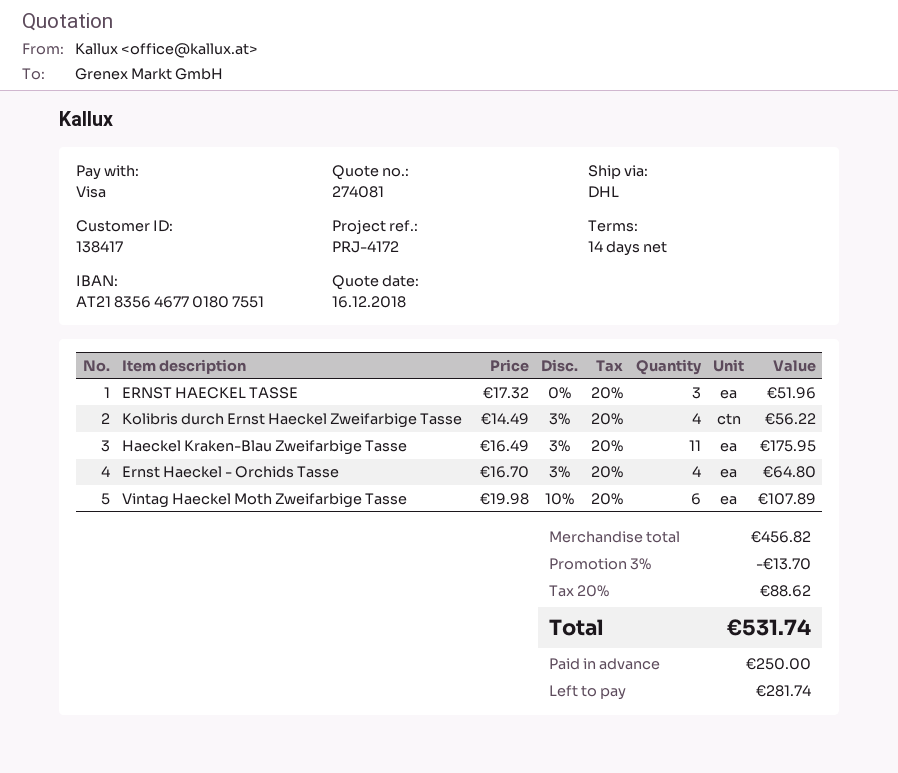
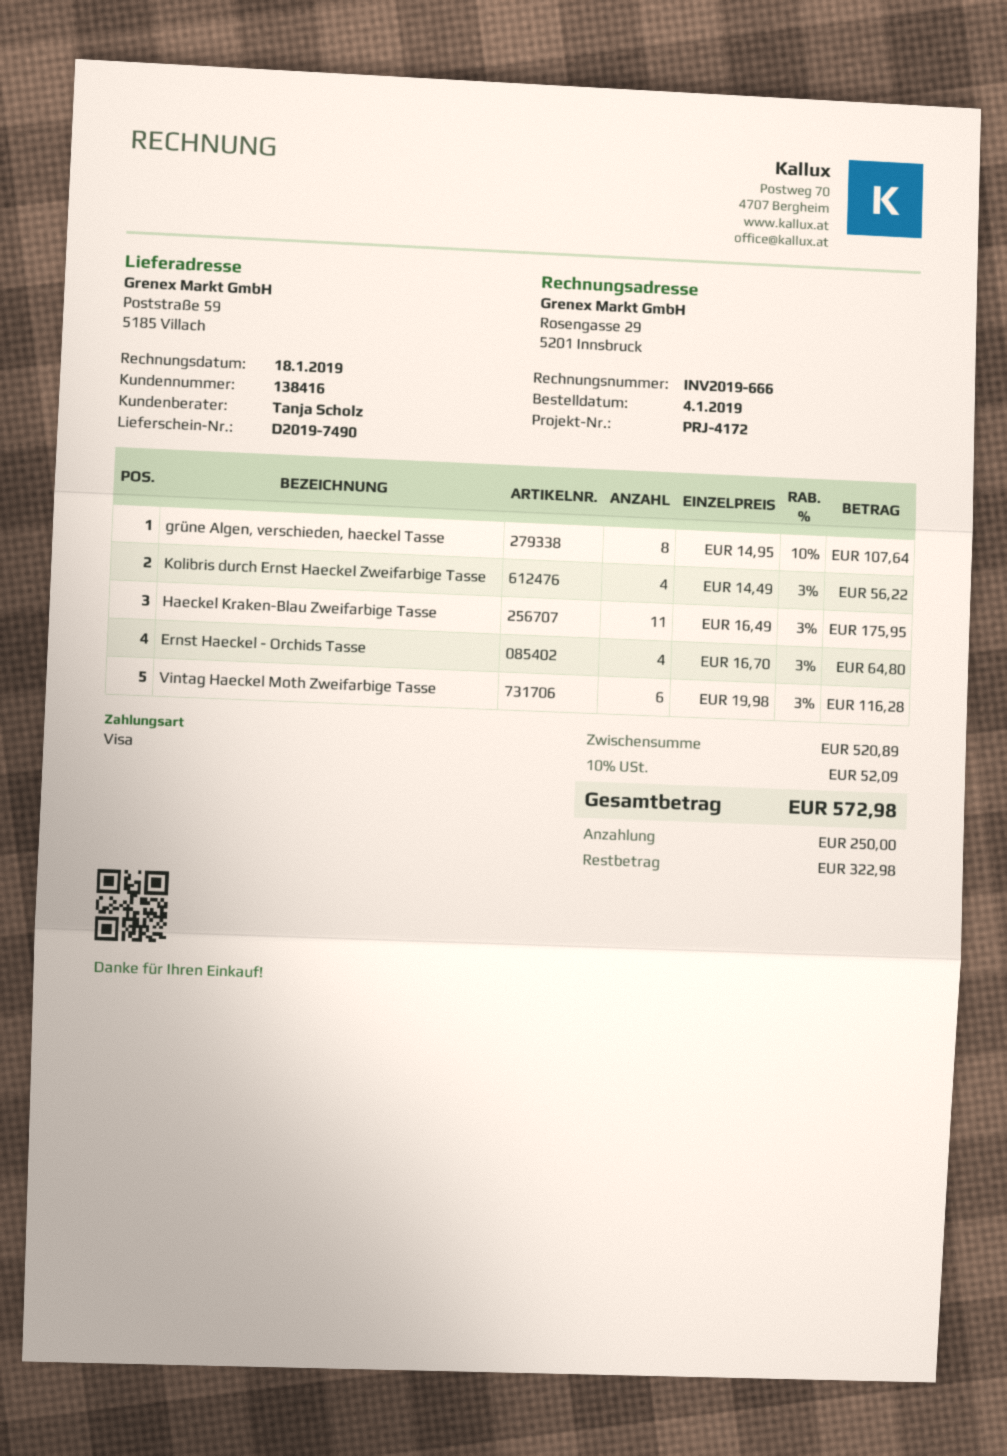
customer number: 138417 -> 138416
ERNST HAECKEL TASSE: 3 x 17.32 = 51.96 -> none
Vintag Haeckel Moth Zweifarbige Tasse: 6 x 19.98 - 10% = 107.89 -> 6 x 19.98 - 3% = 116.28
grüne Algen, verschieden, haeckel Tasse: none -> 8 x 14.95 - 10% = 107.64
subtotal: 456.82 -> 520.89
discount: 3% = 13.70 -> none
tax: 20% = 88.62 -> 10% = 52.09
total: 531.74 -> 572.98
balance: 281.74 -> 322.98

